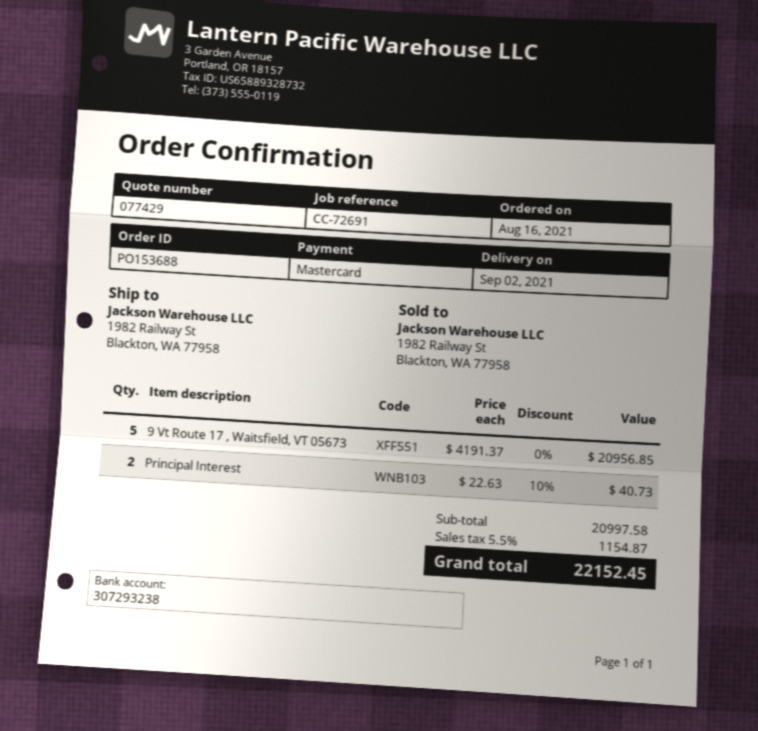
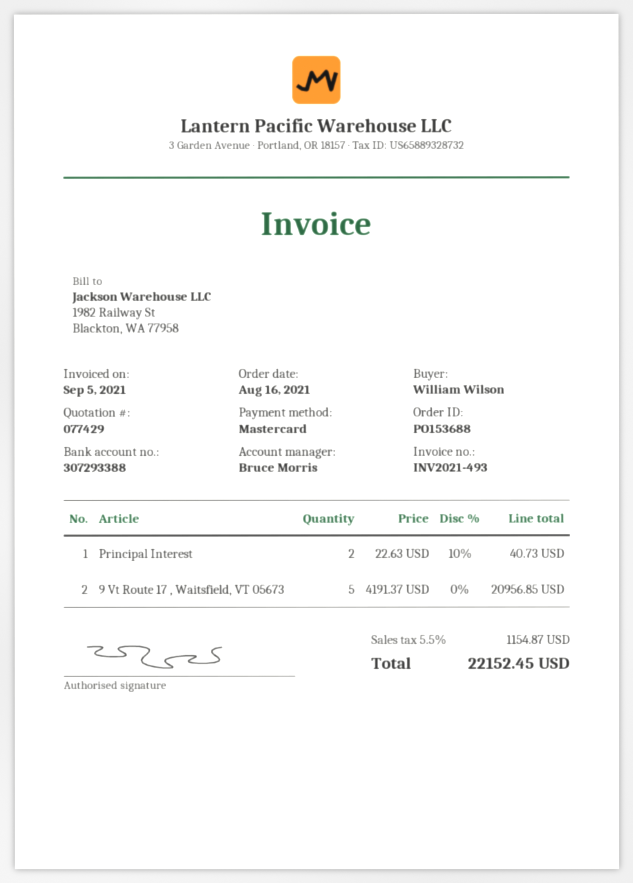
bank account: 307293238 -> 307293388

